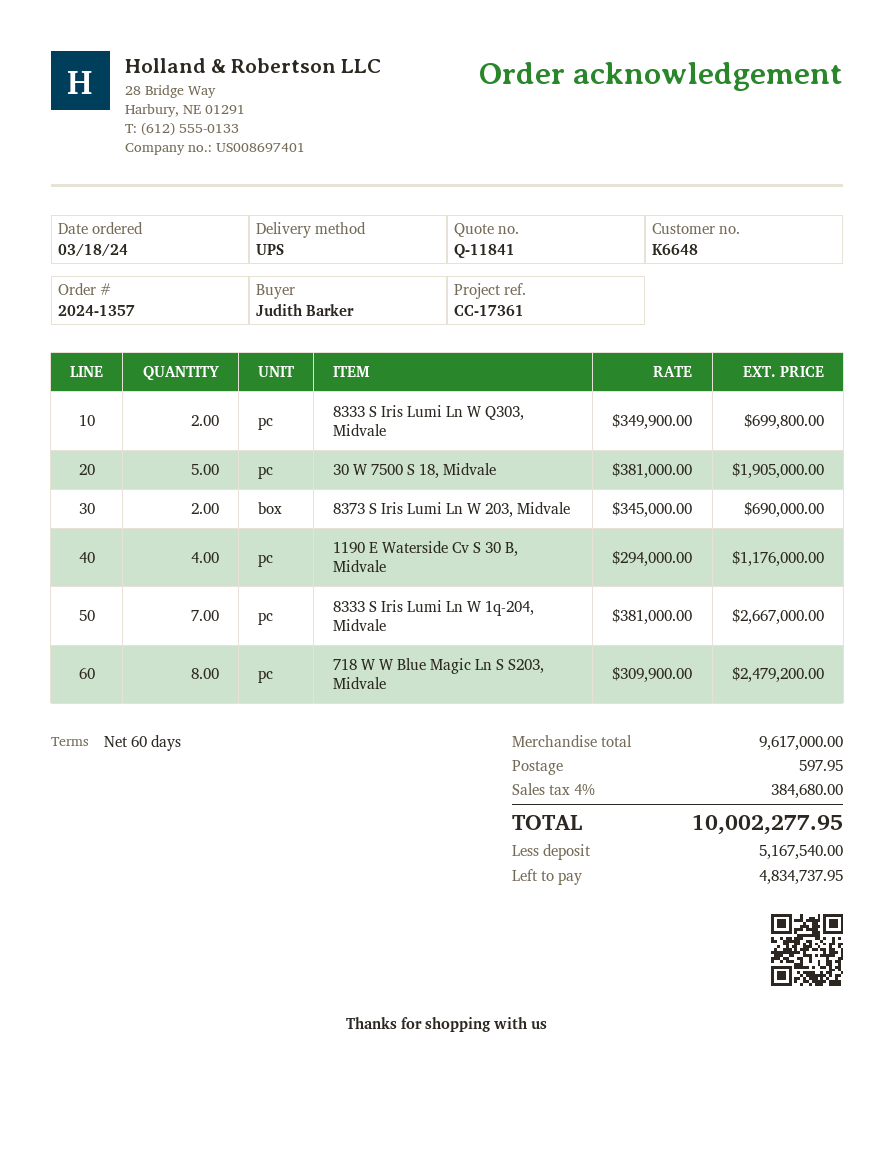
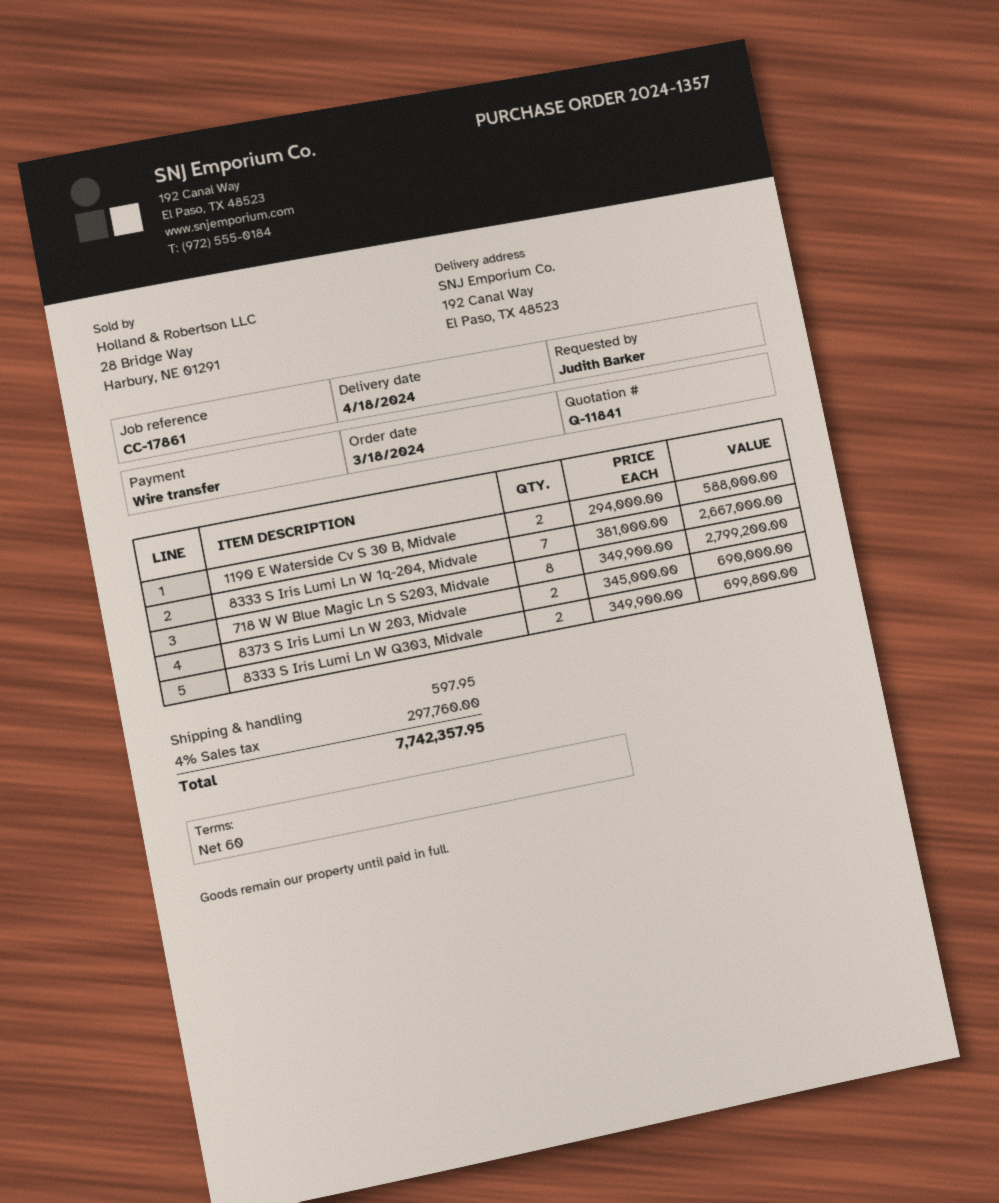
reference: CC-17361 -> CC-17861
30 W 7500 S 18, Midvale: 5 x 381000.00 = 1905000.00 -> none
1190 E Waterside Cv S 30 B, Midvale: 4 x 294000.00 = 1176000.00 -> 2 x 294000.00 = 588000.00
718 W W Blue Magic Ln S S203, Midvale: 8 x 309900.00 = 2479200.00 -> 8 x 349900.00 = 2799200.00
tax: 4% = 384680.00 -> 4% = 297760.00
total: 10002277.95 -> 7742357.95

